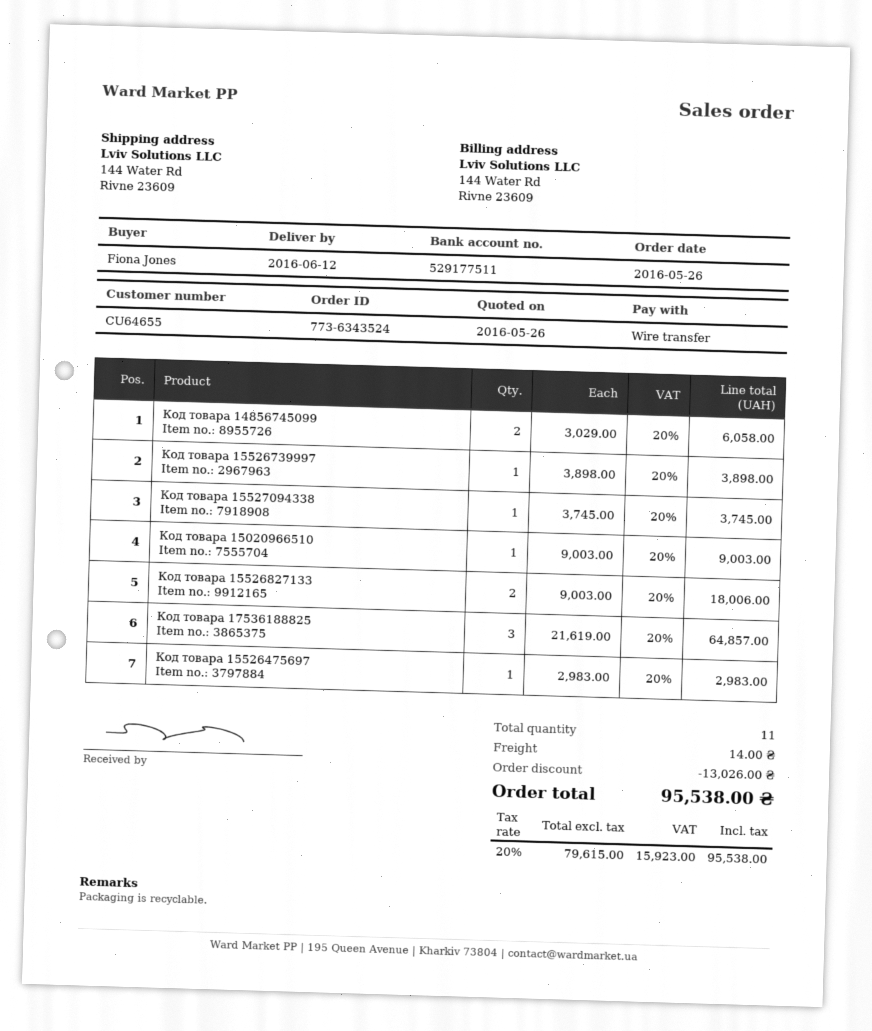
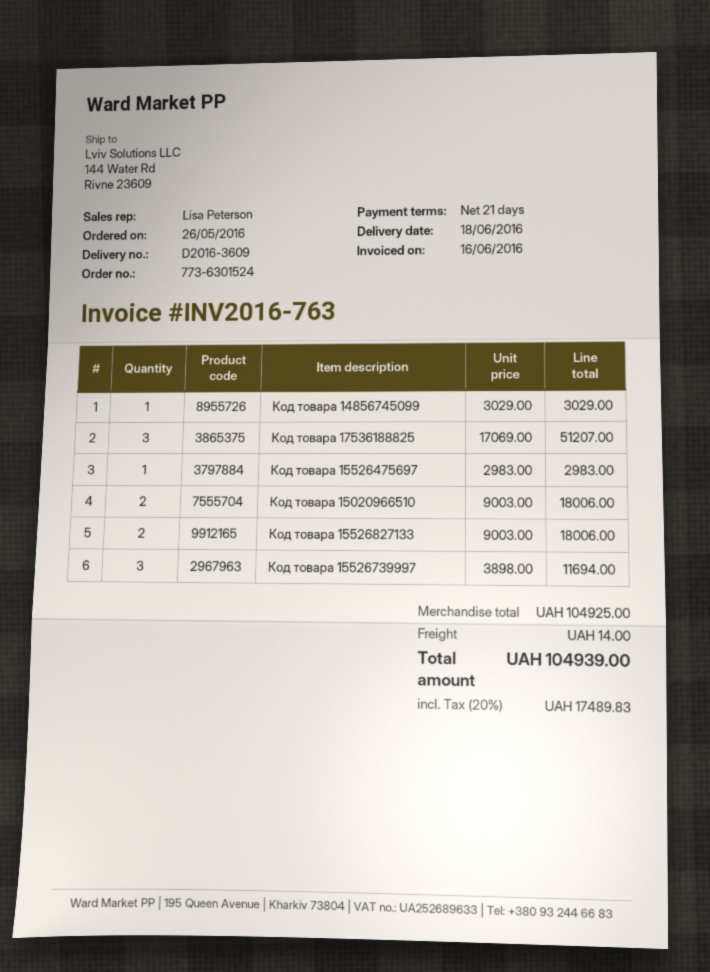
order number: 773-6343524 -> 773-6301524
delivery date: 2016-06-12 -> 2016-06-18
Код товара 14856745099: 2 x 3029.00 = 6058.00 -> 1 x 3029.00 = 3029.00
Код товара 15526739997: 1 x 3898.00 = 3898.00 -> 3 x 3898.00 = 11694.00
Код товара 15527094338: 1 x 3745.00 = 3745.00 -> none
Код товара 15020966510: 1 x 9003.00 = 9003.00 -> 2 x 9003.00 = 18006.00
Код товара 17536188825: 3 x 21619.00 = 64857.00 -> 3 x 17069.00 = 51207.00
discount: 13026.00 -> none
tax: 20% = 15923.00 -> 20% = 17489.83
total: 95538.00 -> 104939.00

